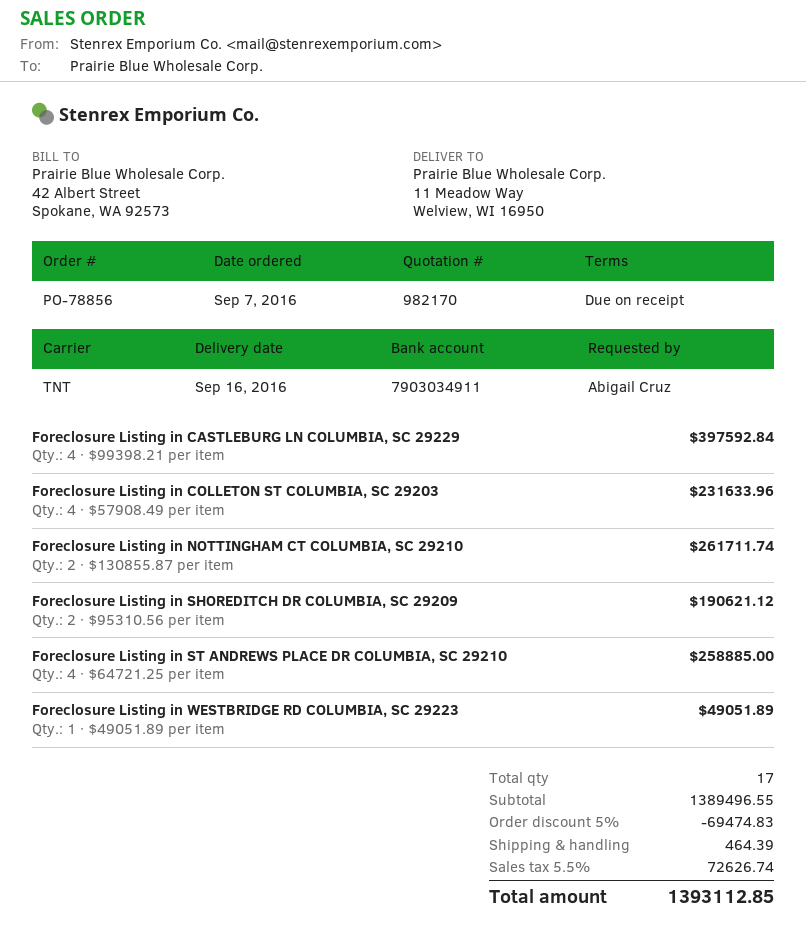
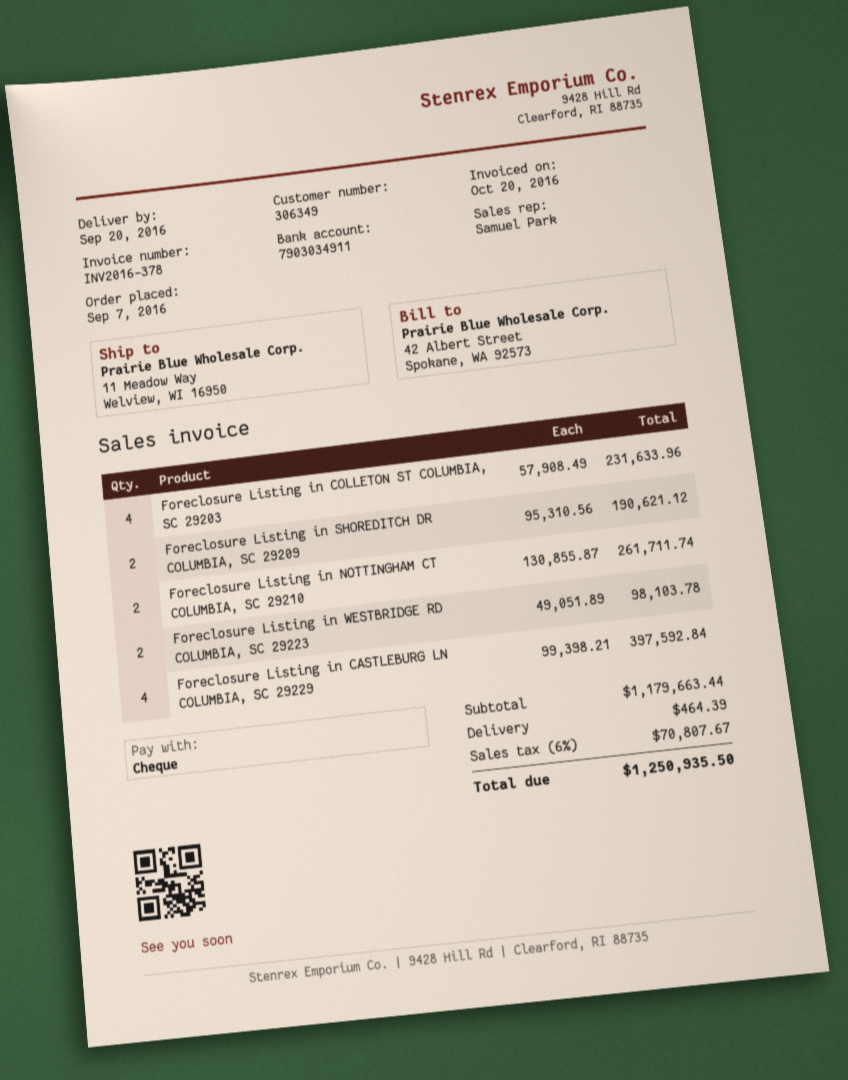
delivery date: 2016-09-16 -> 2016-09-20
Foreclosure Listing in ST ANDREWS PLACE DR COLUMBIA, SC 29210: 4 x 64721.25 = 258885.00 -> none
Foreclosure Listing in WESTBRIDGE RD COLUMBIA, SC 29223: 1 x 49051.89 = 49051.89 -> 2 x 49051.89 = 98103.78
subtotal: 1389496.55 -> 1179663.44
discount: 5% = 69474.83 -> none
tax: 5.5% = 72626.74 -> 6% = 70807.67
total: 1393112.85 -> 1250935.50

